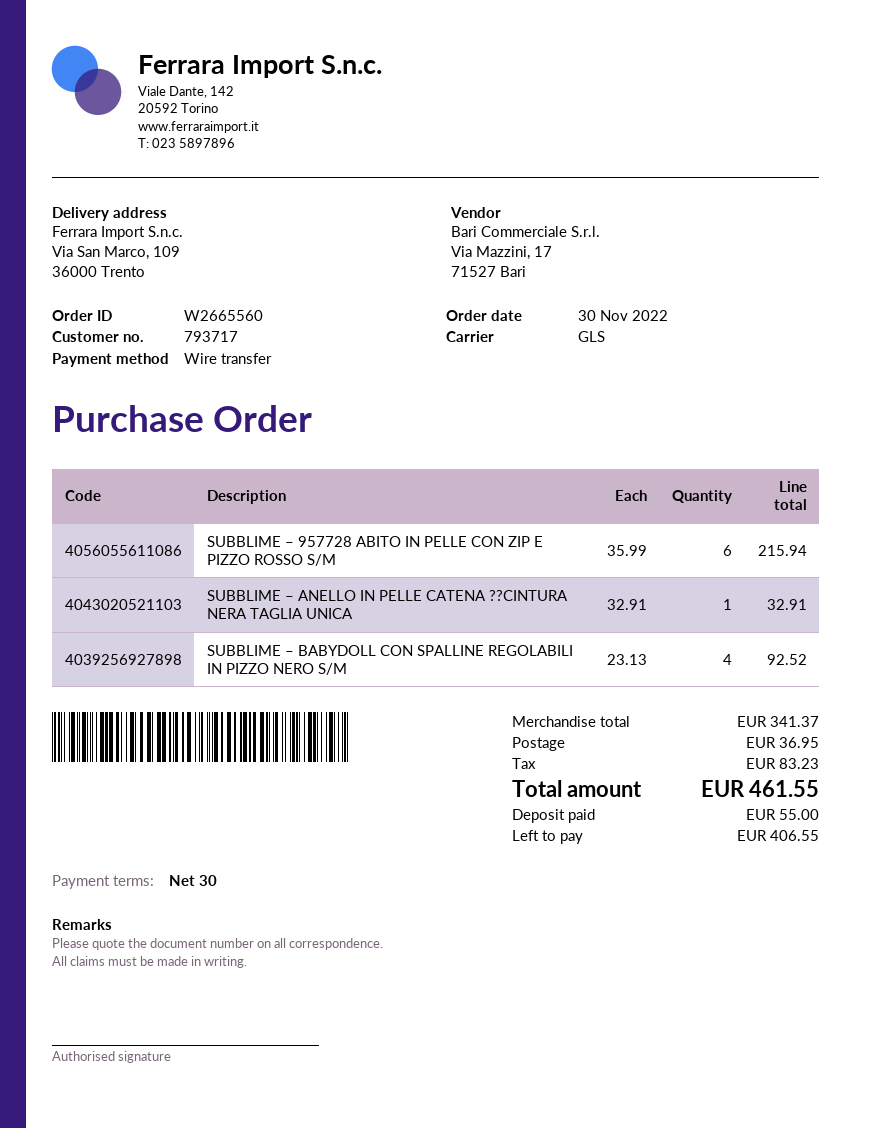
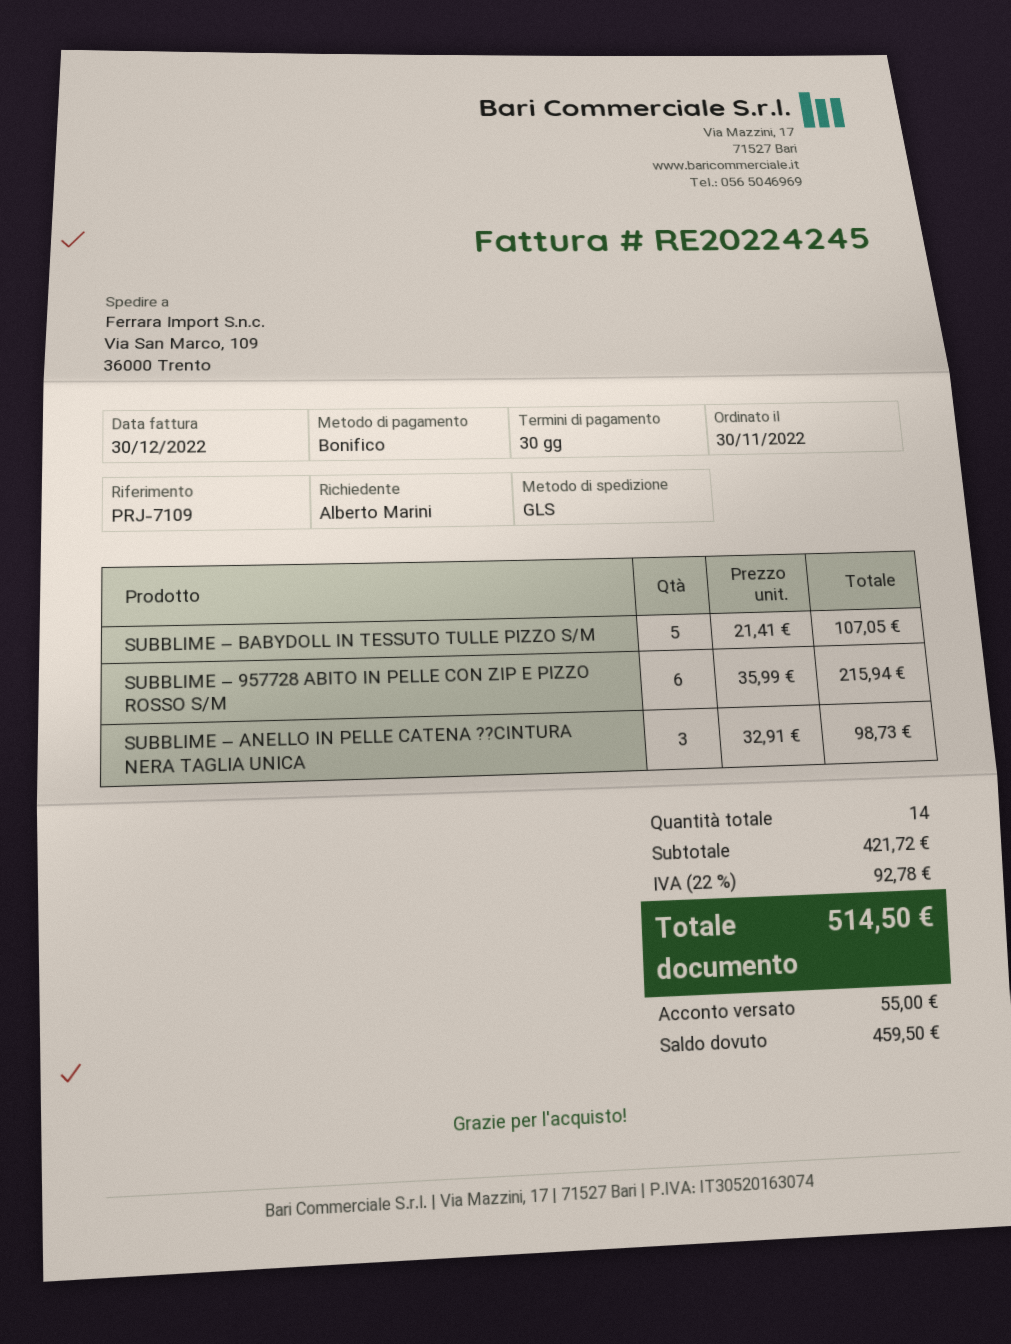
SUBBLIME – ANELLO IN PELLE CATENA ??CINTURA NERA TAGLIA UNICA: 1 x 32.91 = 32.91 -> 3 x 32.91 = 98.73
SUBBLIME – BABYDOLL CON SPALLINE REGOLABILI IN PIZZO NERO S/M: 4 x 23.13 = 92.52 -> none
SUBBLIME – BABYDOLL IN TESSUTO TULLE PIZZO S/M: none -> 5 x 21.41 = 107.05
subtotal: 341.37 -> 421.72
shipping: 36.95 -> none
tax: 83.23 -> 92.78
total: 461.55 -> 514.50
balance: 406.55 -> 459.50

